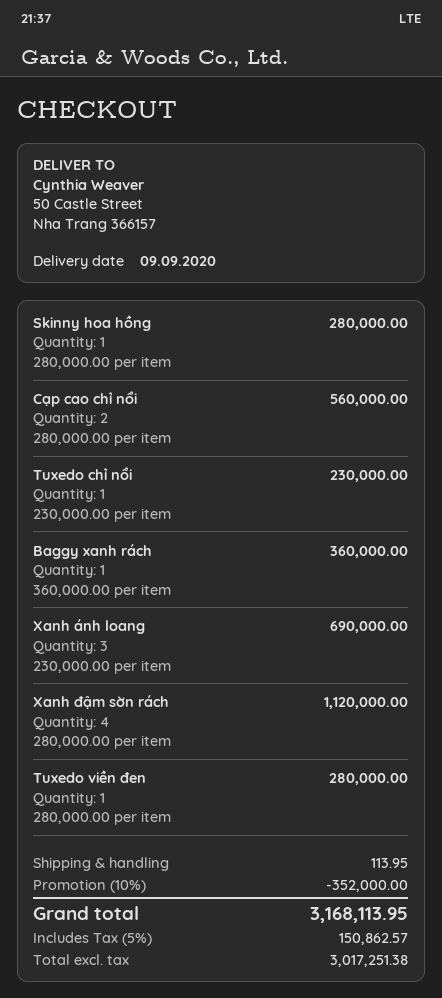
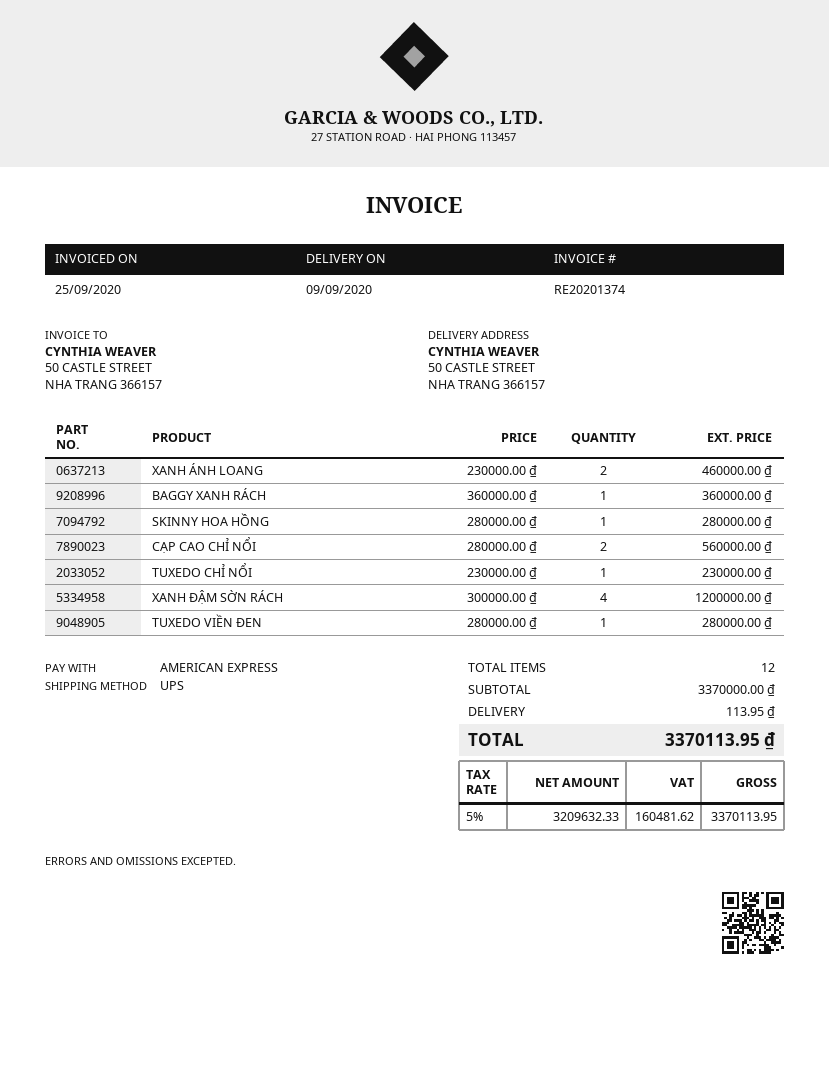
Xanh ánh loang: 3 x 230000.00 = 690000.00 -> 2 x 230000.00 = 460000.00
Xanh đậm sờn rách: 4 x 280000.00 = 1120000.00 -> 4 x 300000.00 = 1200000.00
discount: 10% = 352000.00 -> none
net: 3017251.38 -> 3209632.33
tax: 5% = 150862.57 -> 5% = 160481.62
total: 3168113.95 -> 3370113.95

